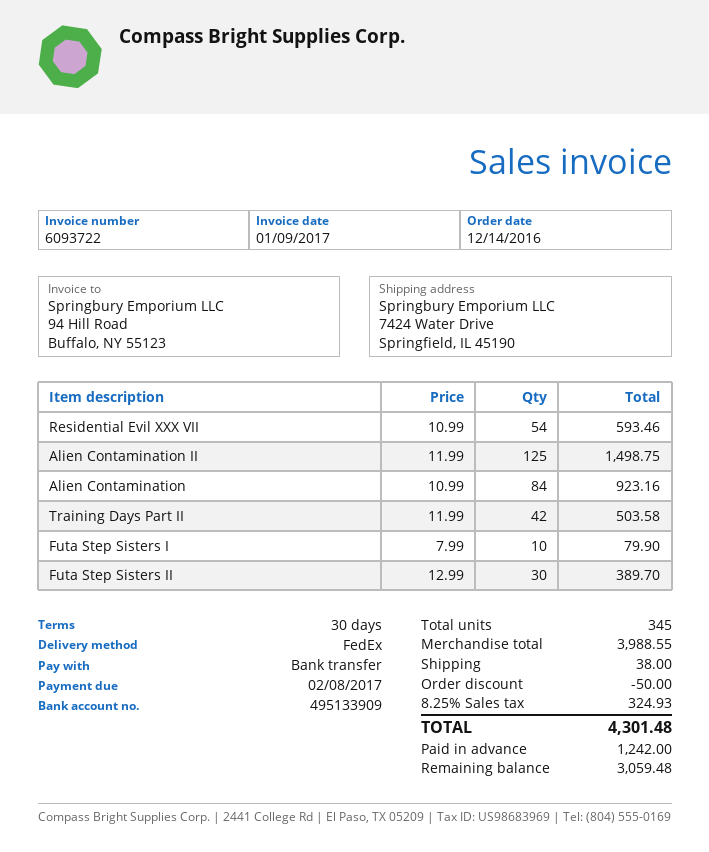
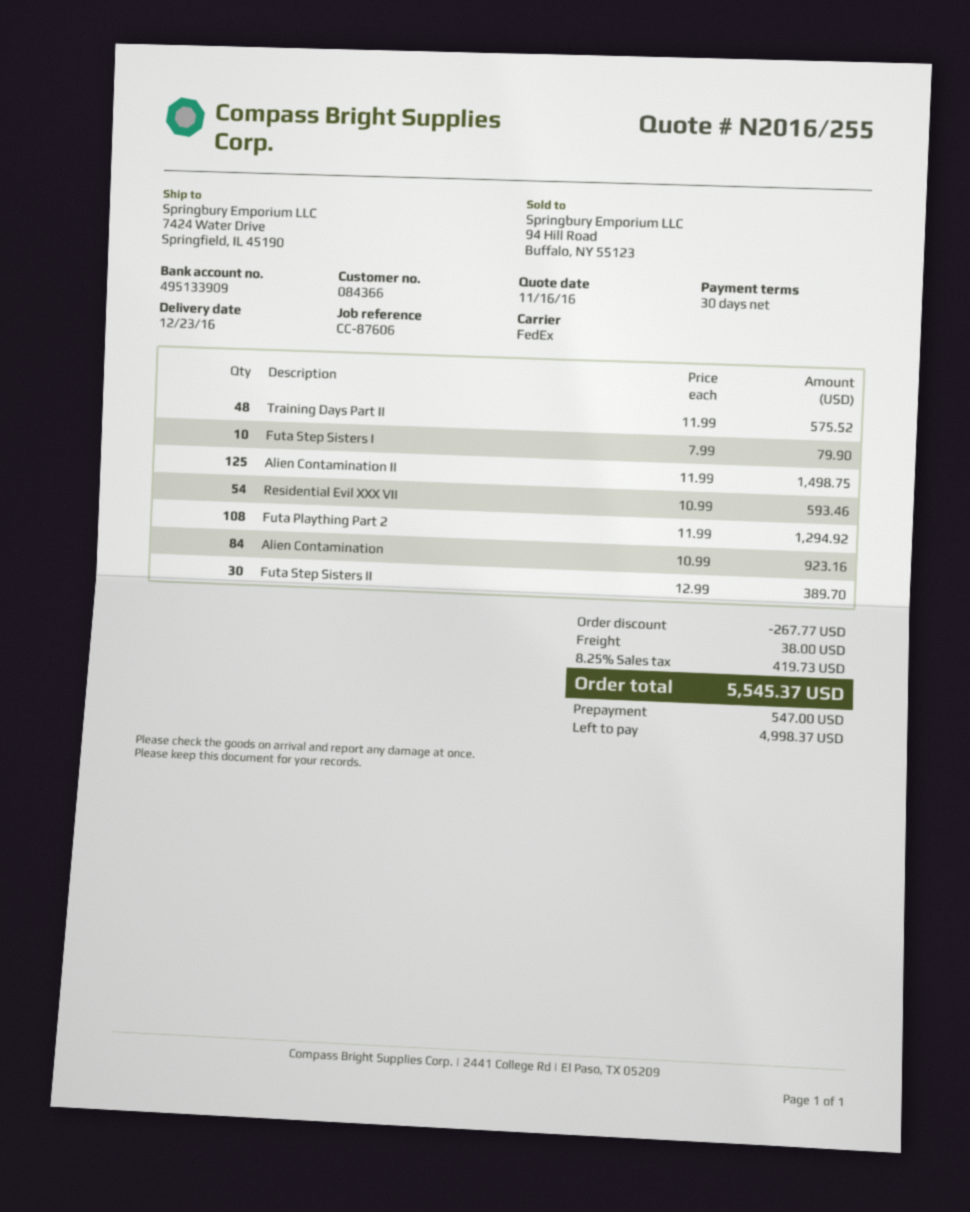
Training Days Part II: 42 x 11.99 = 503.58 -> 48 x 11.99 = 575.52
Futa Plaything Part 2: none -> 108 x 11.99 = 1294.92
discount: 50.00 -> 267.77
tax: 8.25% = 324.93 -> 8.25% = 419.73
total: 4301.48 -> 5545.37
deposit: 1242.00 -> 547.00
balance: 3059.48 -> 4998.37

